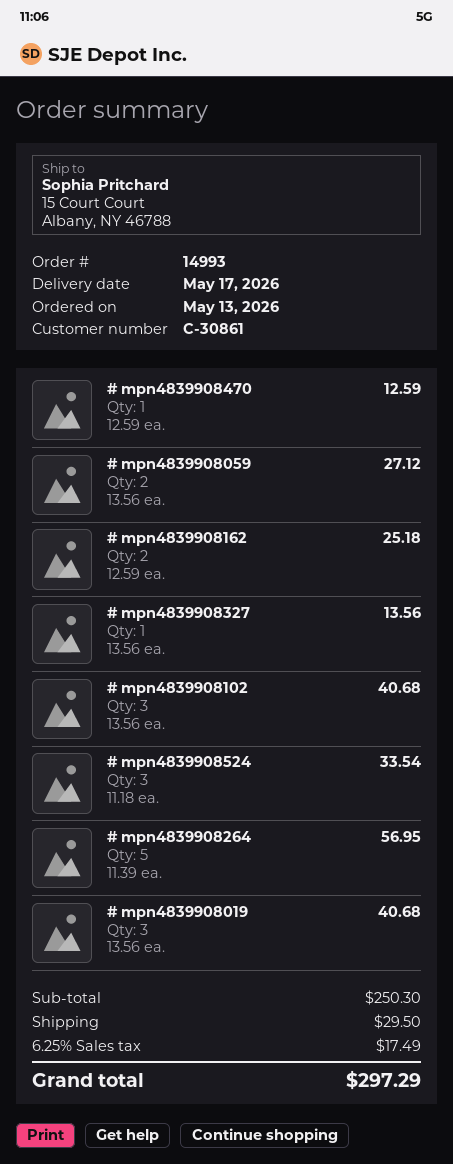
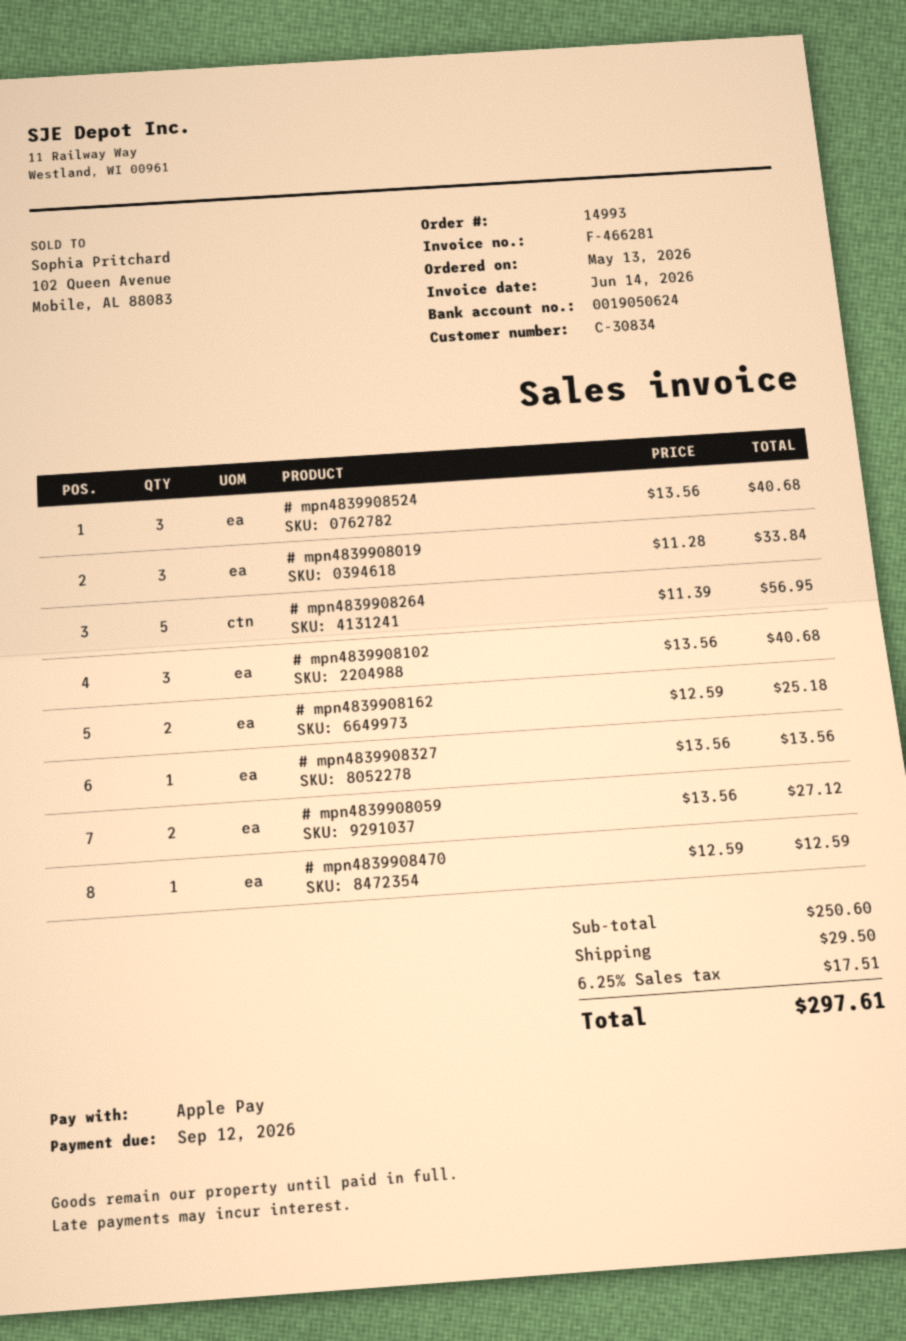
customer number: C-30861 -> C-30834
# mpn4839908524: 3 x 11.18 = 33.54 -> 3 x 13.56 = 40.68
# mpn4839908019: 3 x 13.56 = 40.68 -> 3 x 11.28 = 33.84
subtotal: 250.30 -> 250.60
tax: 6.25% = 17.49 -> 6.25% = 17.51
total: 297.29 -> 297.61

